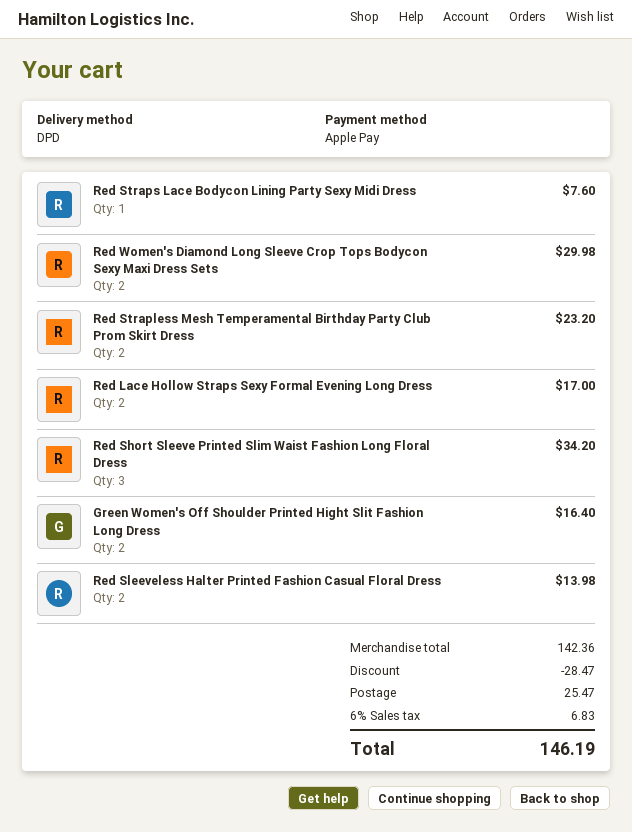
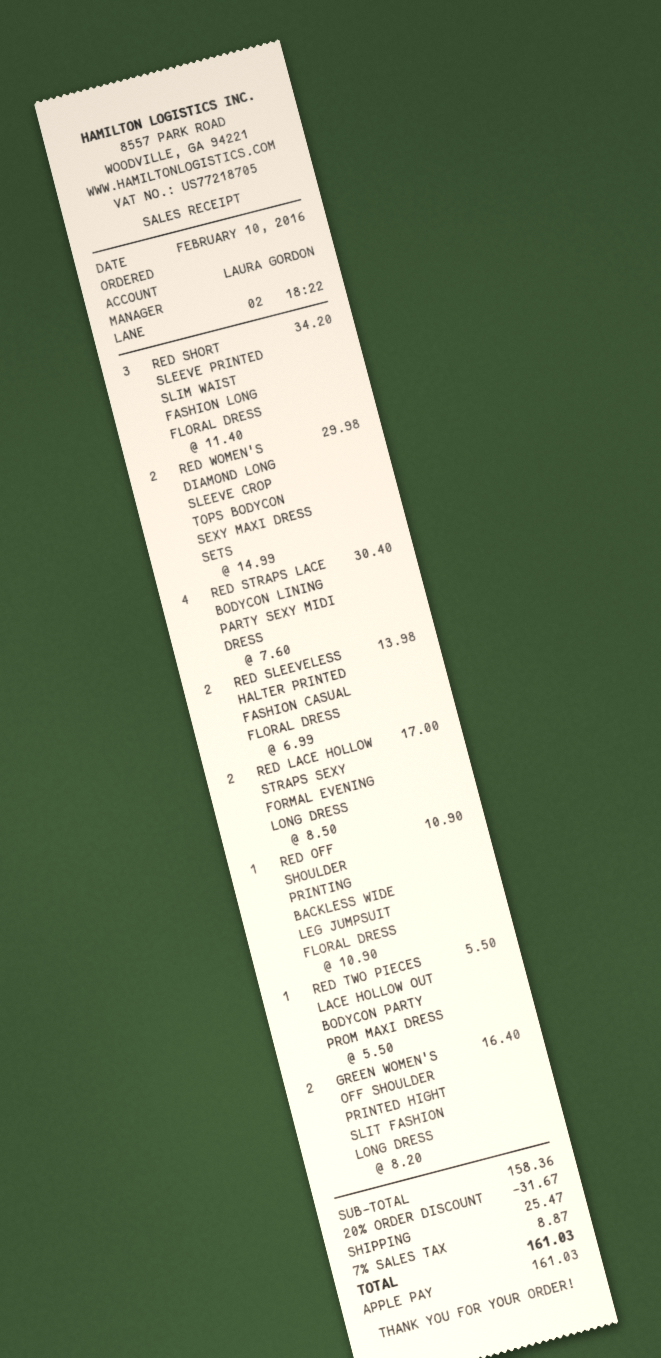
Red Straps Lace Bodycon Lining Party Sexy Midi Dress: 1 for 7.60 -> 4 for 30.40
Red Strapless Mesh Temperamental Birthday Party Club Prom Skirt Dress: 2 for 23.20 -> none
RED OFF SHOULDER PRINTING BACKLESS WIDE LEG JUMPSUIT FLORAL DRESS: none -> 1 for 10.90
RED TWO PIECES LACE HOLLOW OUT BODYCON PARTY PROM MAXI DRESS: none -> 1 for 5.50
subtotal: 142.36 -> 158.36
discount: 28.47 -> 31.67
tax: 6% = 6.83 -> 7% = 8.87
total: 146.19 -> 161.03

